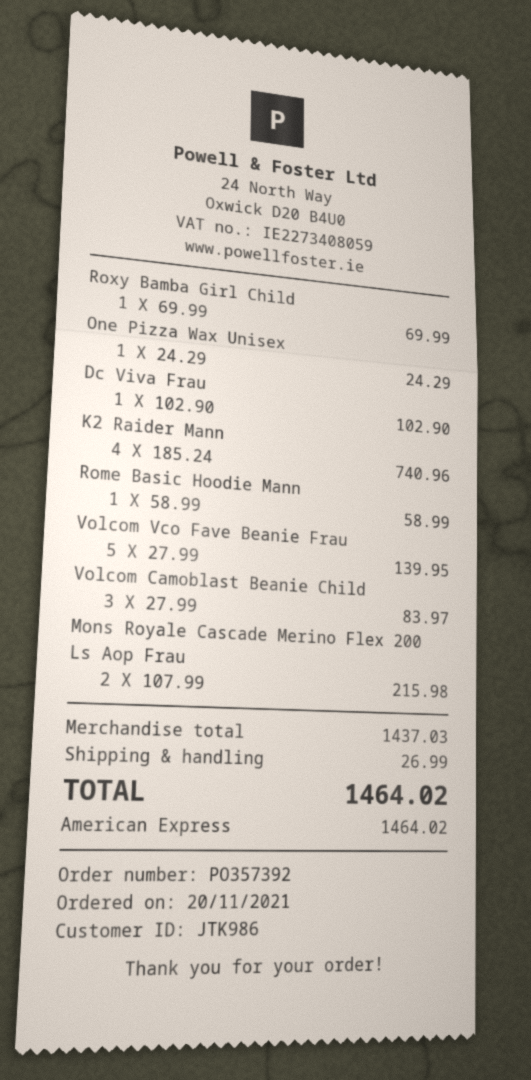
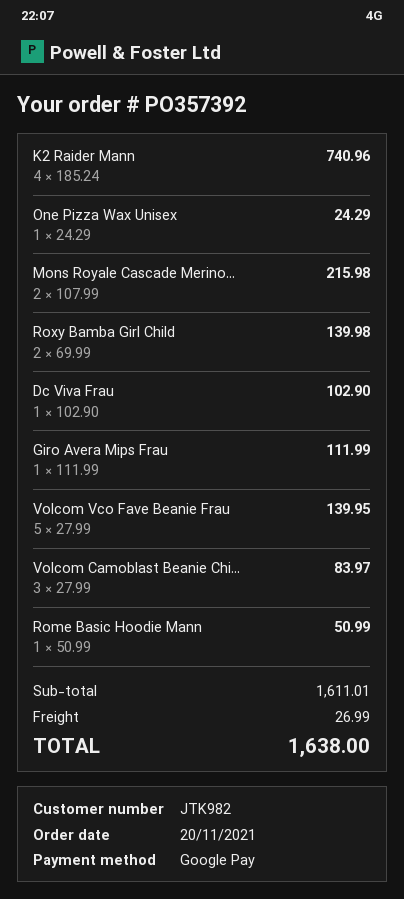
customer number: JTK986 -> JTK982
payment method: American Express -> Google Pay
Roxy Bamba Girl Child: 1 x 69.99 = 69.99 -> 2 x 69.99 = 139.98
Rome Basic Hoodie Mann: 1 x 58.99 = 58.99 -> 1 x 50.99 = 50.99
Giro Avera Mips Frau: none -> 1 x 111.99 = 111.99
subtotal: 1437.03 -> 1611.01
total: 1464.02 -> 1638.00

